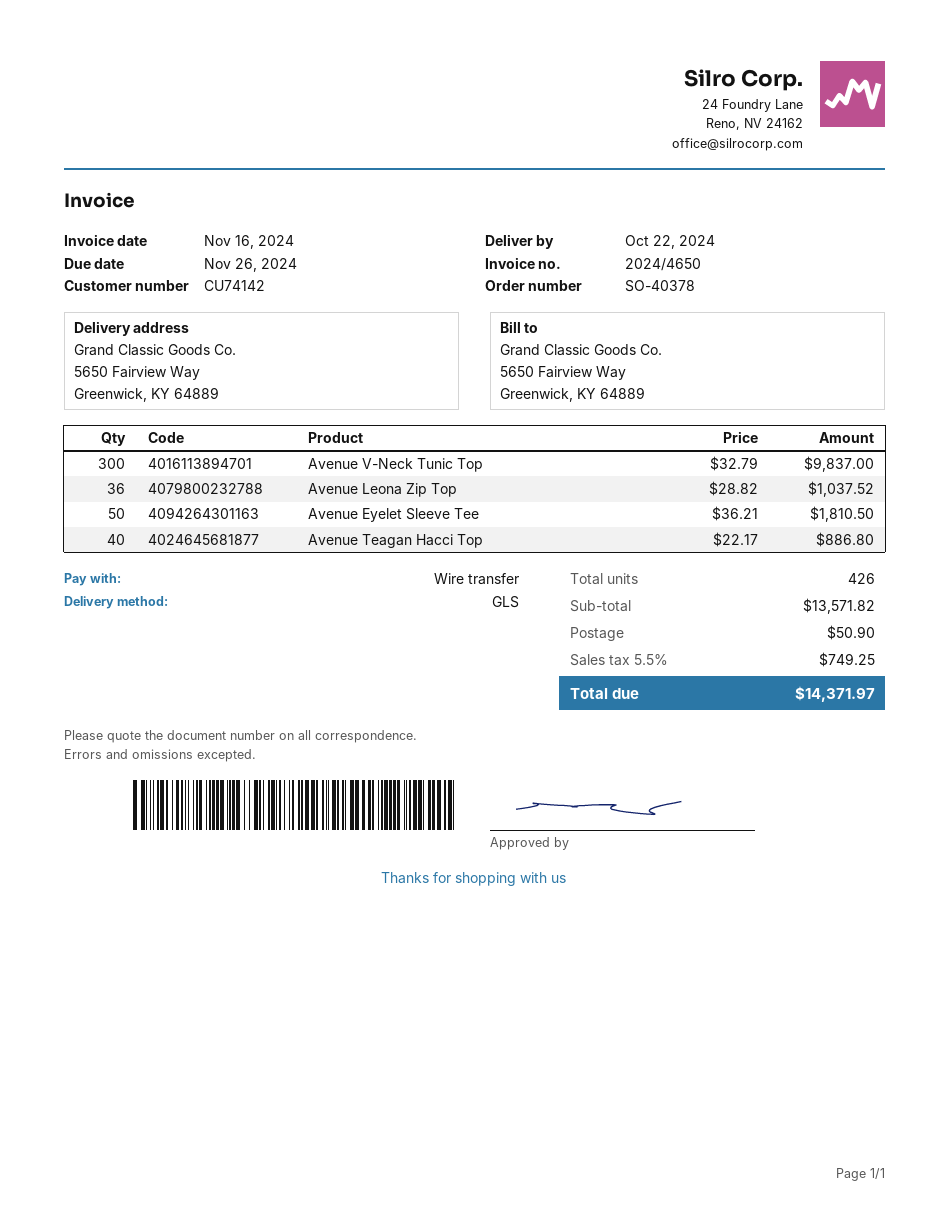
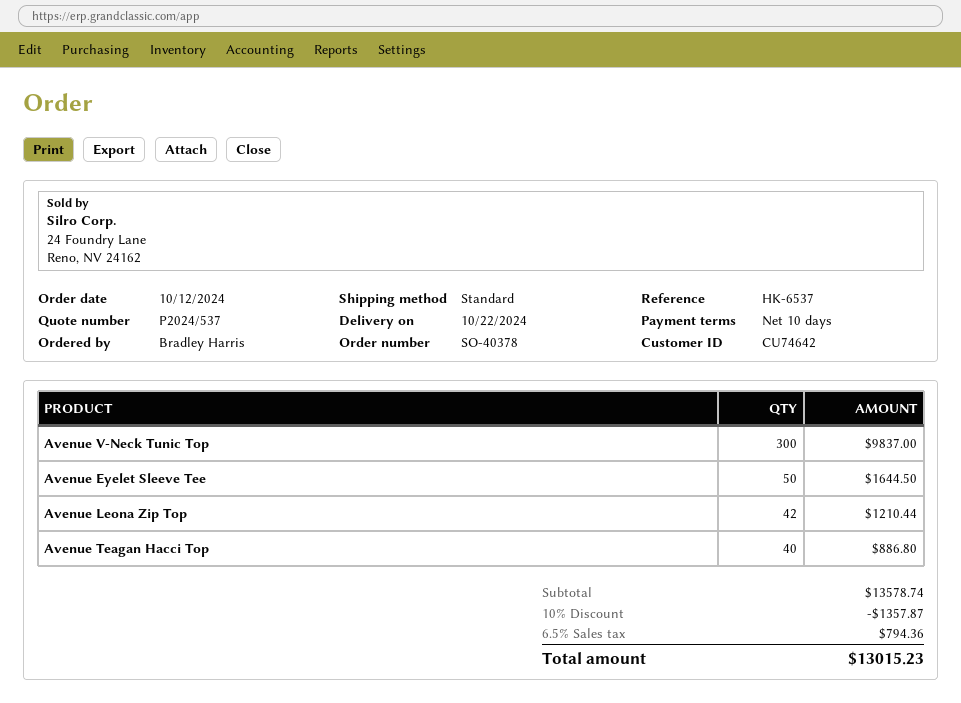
customer number: CU74142 -> CU74642
shipping method: GLS -> standard
Avenue Leona Zip Top: 36 for 1037.52 -> 42 for 1210.44
Avenue Eyelet Sleeve Tee: 50 for 1810.50 -> 50 for 1644.50
subtotal: 13571.82 -> 13578.74
discount: none -> 10% = 1357.87
shipping: 50.90 -> none
tax: 5.5% = 749.25 -> 6.5% = 794.36
total: 14371.97 -> 13015.23

